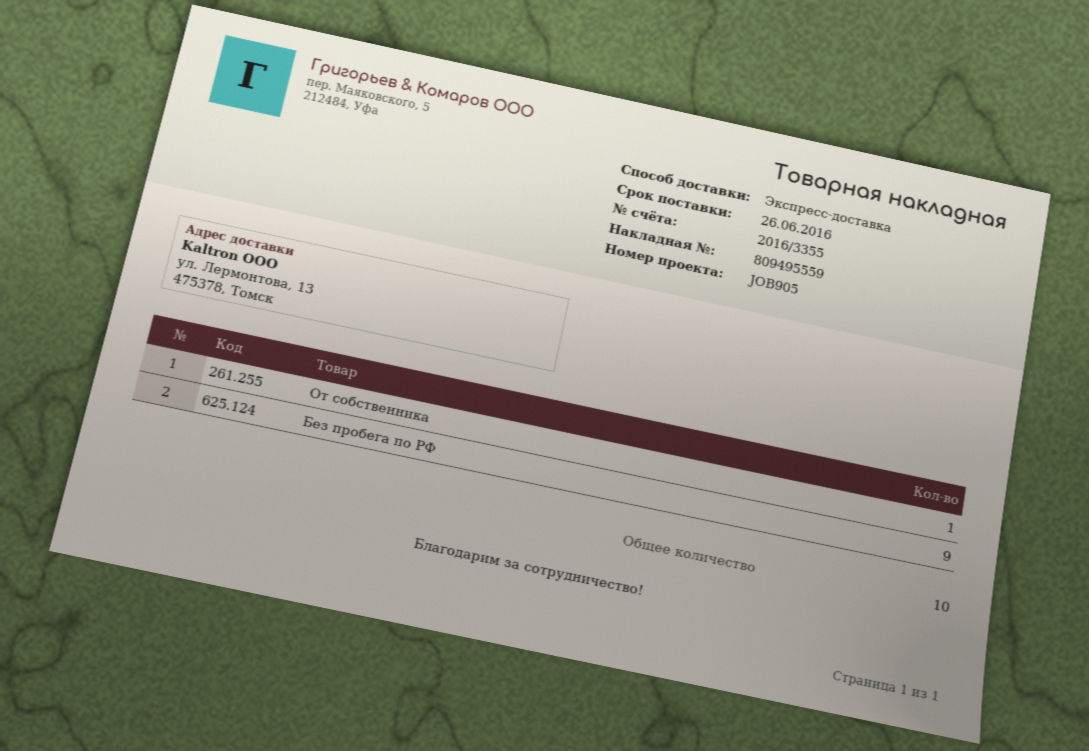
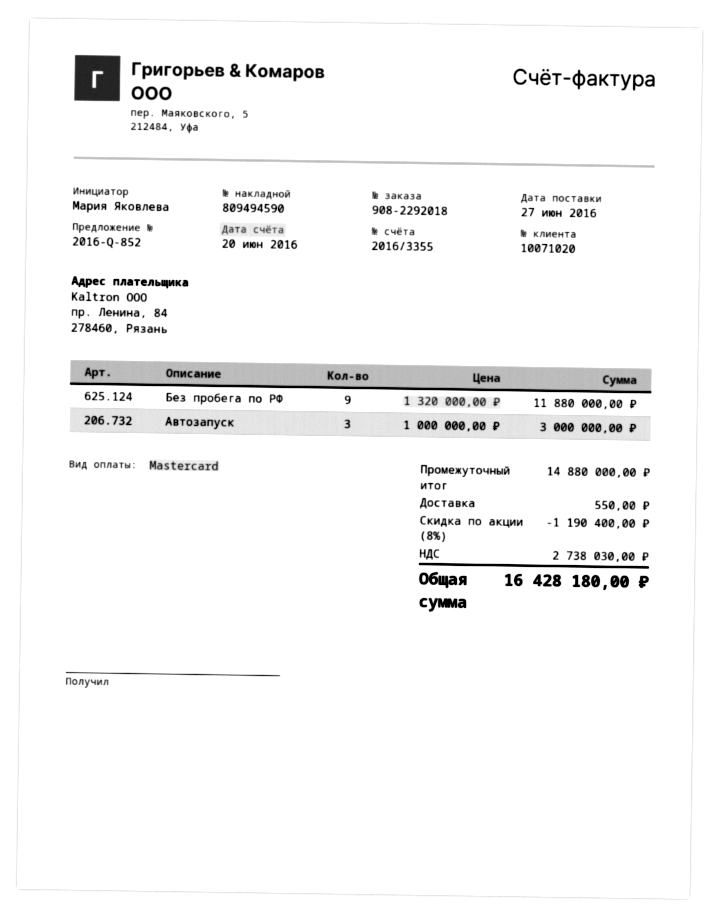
delivery note number: 809495559 -> 809494590
delivery date: 2016-06-26 -> 2016-06-27
От собственника: 1 -> none
Автозапуск: none -> 3

